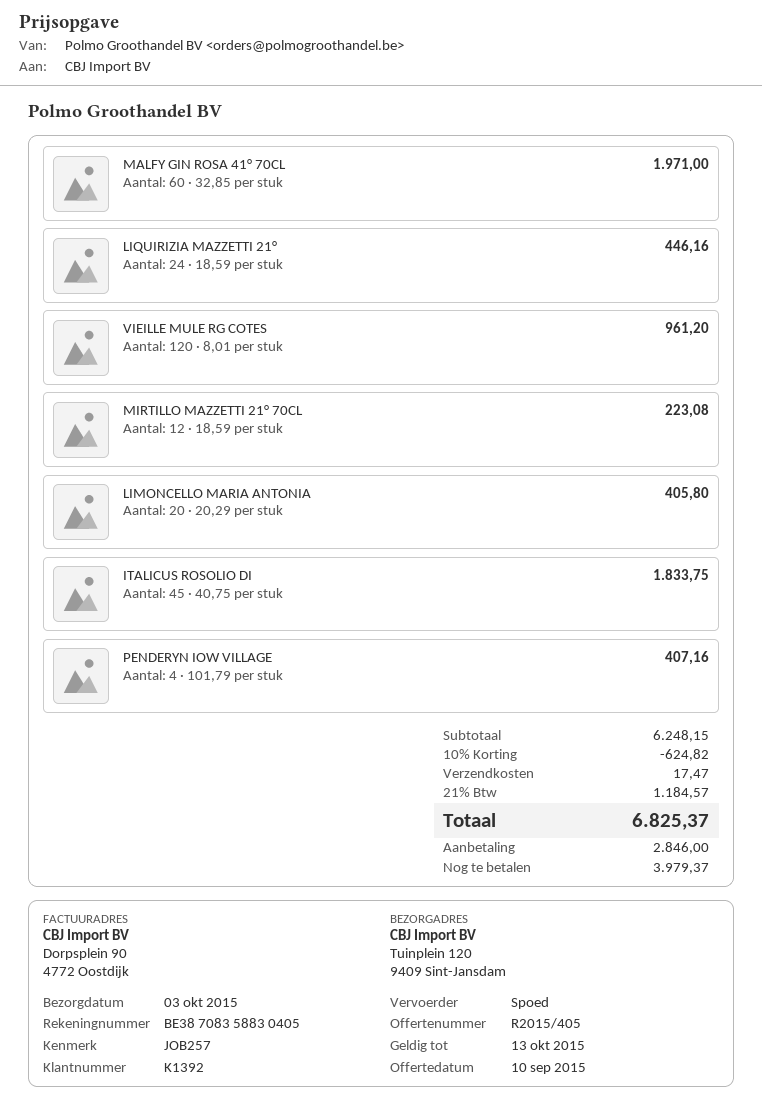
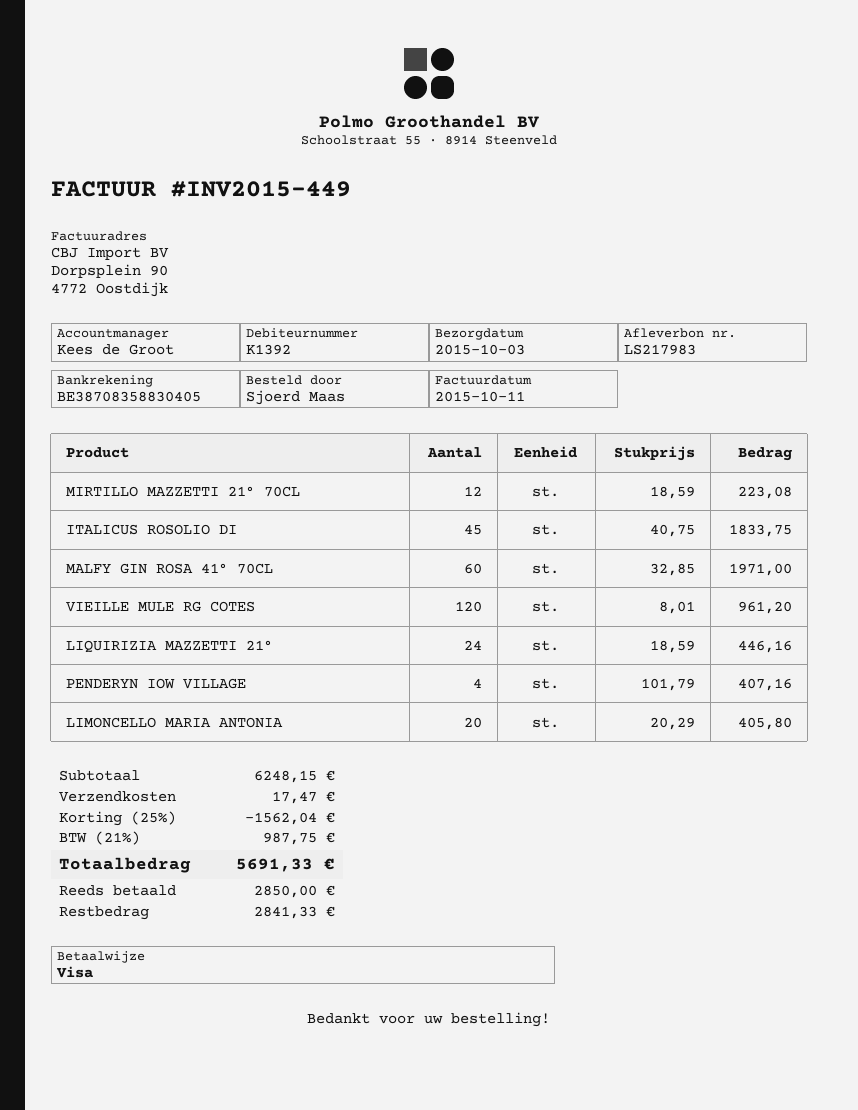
discount: 10% = 624.82 -> 25% = 1562.04
tax: 21% = 1184.57 -> 21% = 987.75
total: 6825.37 -> 5691.33
deposit: 2846.00 -> 2850.00
balance: 3979.37 -> 2841.33

